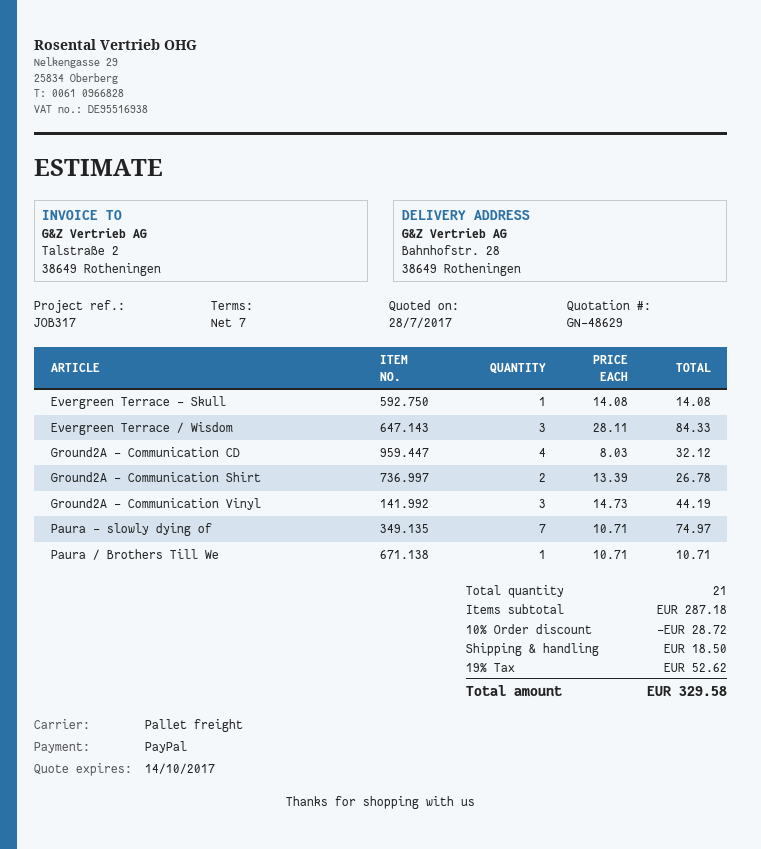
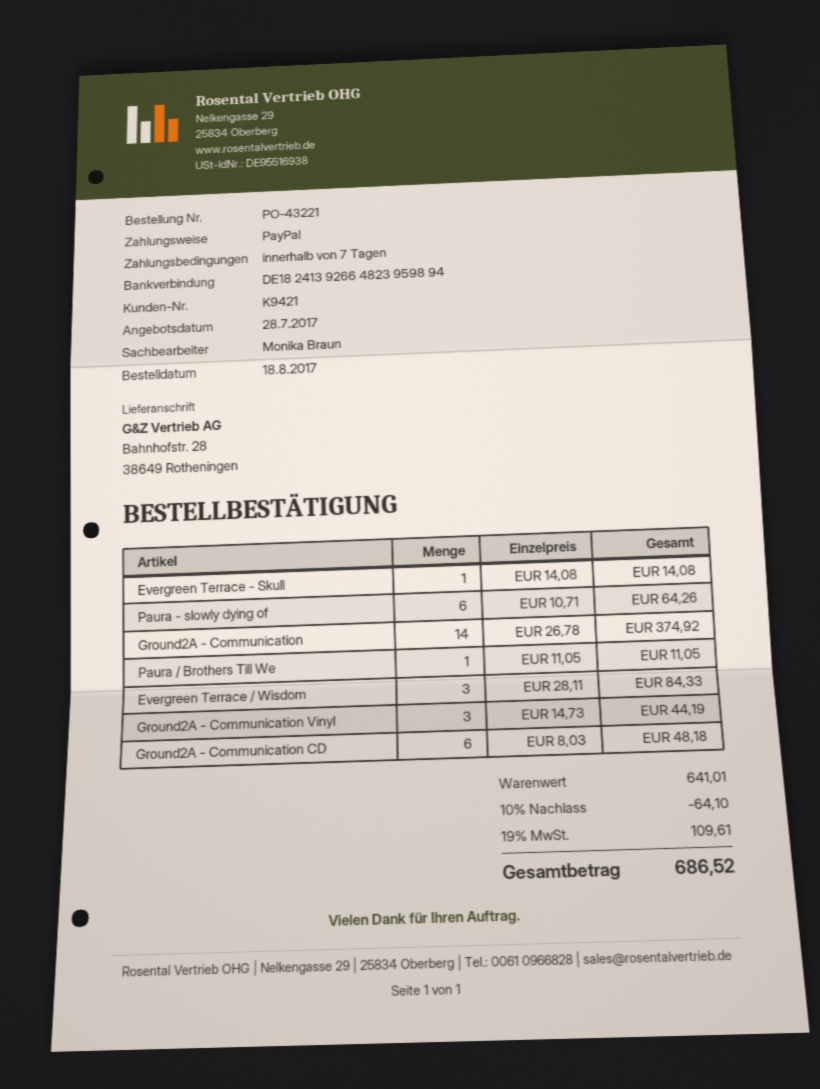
Ground2A - Communication CD: 4 x 8.03 = 32.12 -> 6 x 8.03 = 48.18
Ground2A - Communication Shirt: 2 x 13.39 = 26.78 -> none
Paura - slowly dying of: 7 x 10.71 = 74.97 -> 6 x 10.71 = 64.26
Paura / Brothers Till We: 1 x 10.71 = 10.71 -> 1 x 11.05 = 11.05
Ground2A - Communication: none -> 14 x 26.78 = 374.92
subtotal: 287.18 -> 641.01
discount: 10% = 28.72 -> 10% = 64.10
shipping: 18.50 -> none
tax: 19% = 52.62 -> 19% = 109.61
total: 329.58 -> 686.52

